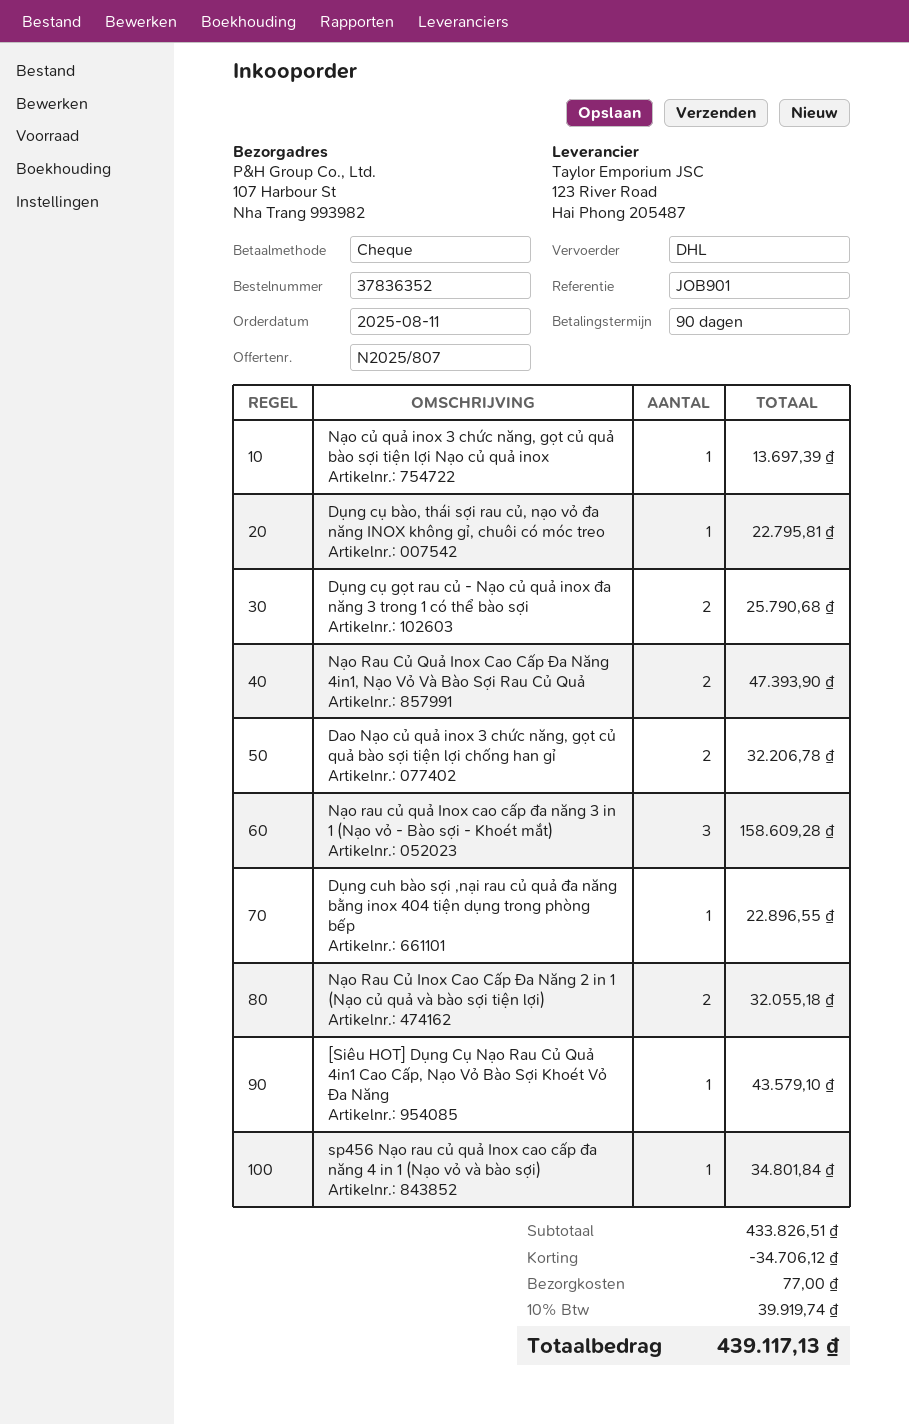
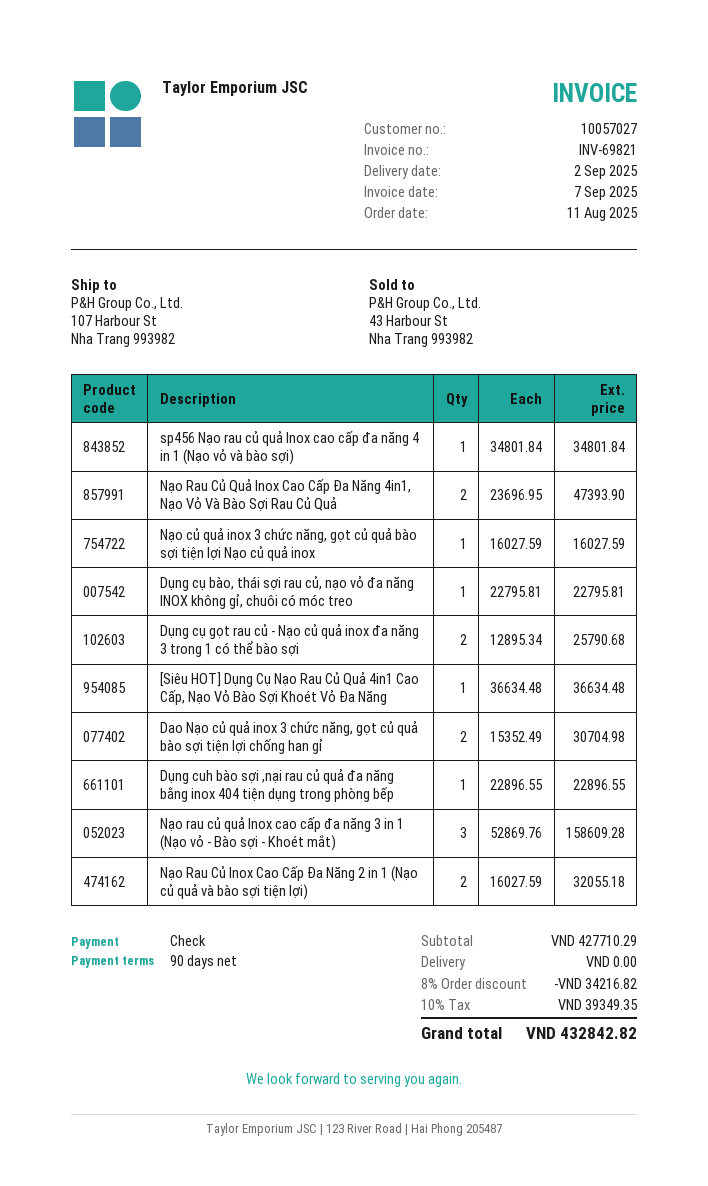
Nạo củ quả inox 3 chức năng, gọt củ quả bào sợi tiện lợi Nạo củ quả inox: 1 for 13697.39 -> 1 for 16027.59
Dao Nạo củ quả inox 3 chức năng, gọt củ quả bào sợi tiện lợi chống han gỉ: 2 for 32206.78 -> 2 for 30704.98
[Siêu HOT] Dụng Cụ Nạo Rau Củ Quả 4in1 Cao Cấp, Nạo Vỏ Bào Sợi Khoét Vỏ Đa Năng: 1 for 43579.10 -> 1 for 36634.48
subtotal: 433826.51 -> 427710.29
discount: 34706.12 -> 34216.82
shipping: 77.00 -> 0.00
tax: 10% = 39919.74 -> 10% = 39349.35
total: 439117.13 -> 432842.82

